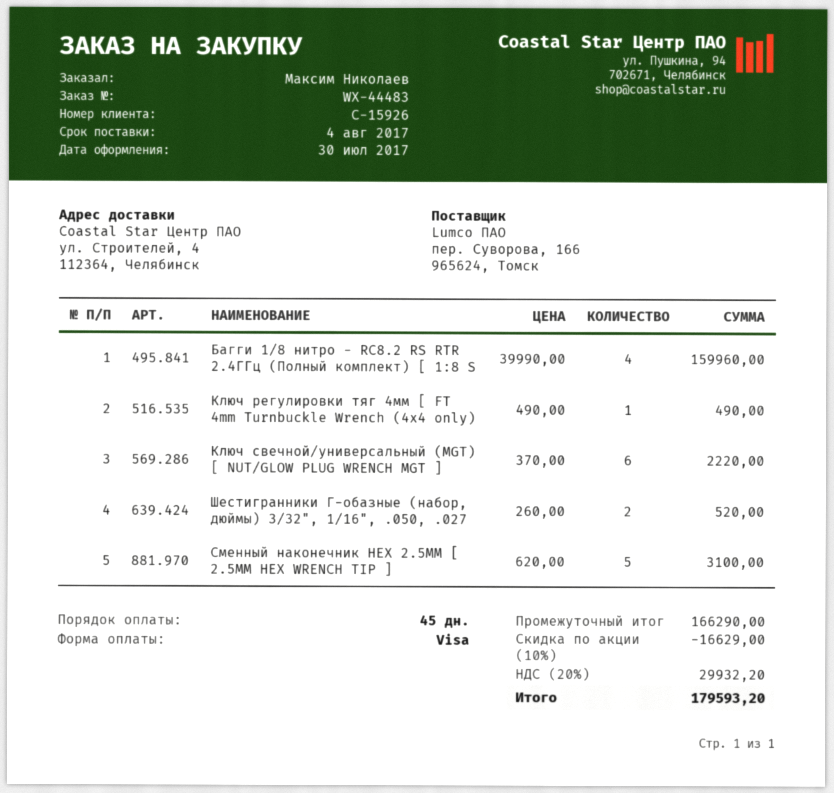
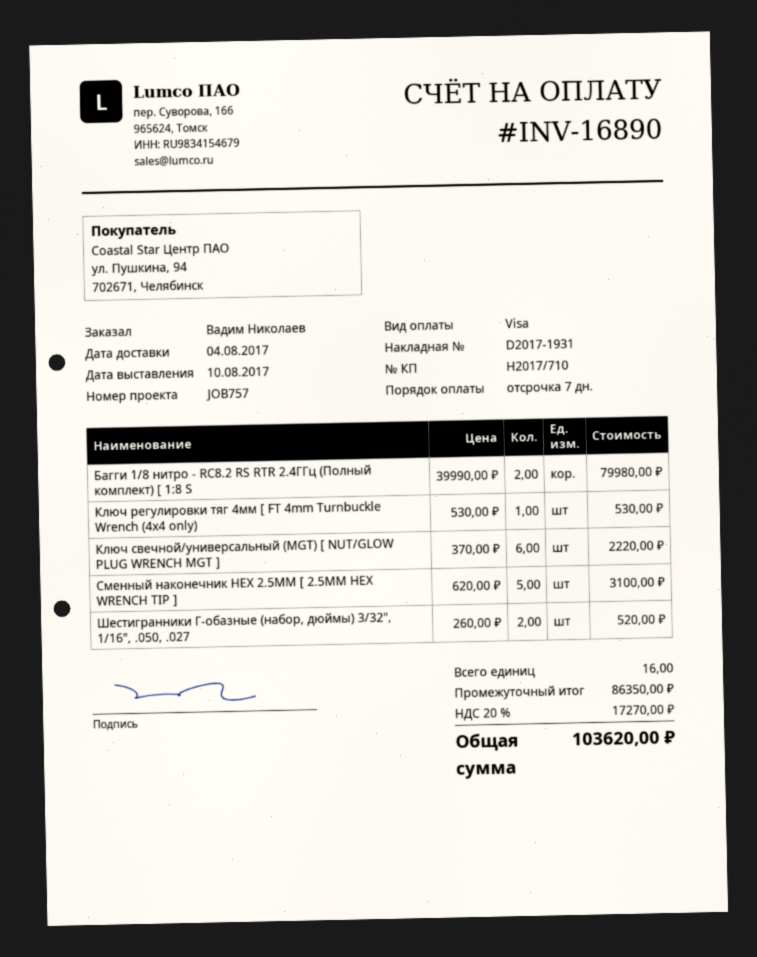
payment terms: 45 days -> 7 days
ordered by: Максим Николаев -> Вадим Николаев
Багги 1/8 нитро - RC8.2 RS RTR 2.4ГГц (Полный комплект) [ 1:8 S: 4 x 39990.00 = 159960.00 -> 2 x 39990.00 = 79980.00
Ключ регулировки тяг 4мм [ FT 4mm Turnbuckle Wrench (4x4 only): 1 x 490.00 = 490.00 -> 1 x 530.00 = 530.00
subtotal: 166290.00 -> 86350.00
discount: 10% = 16629.00 -> none
tax: 20% = 29932.20 -> 20% = 17270.00
total: 179593.20 -> 103620.00

